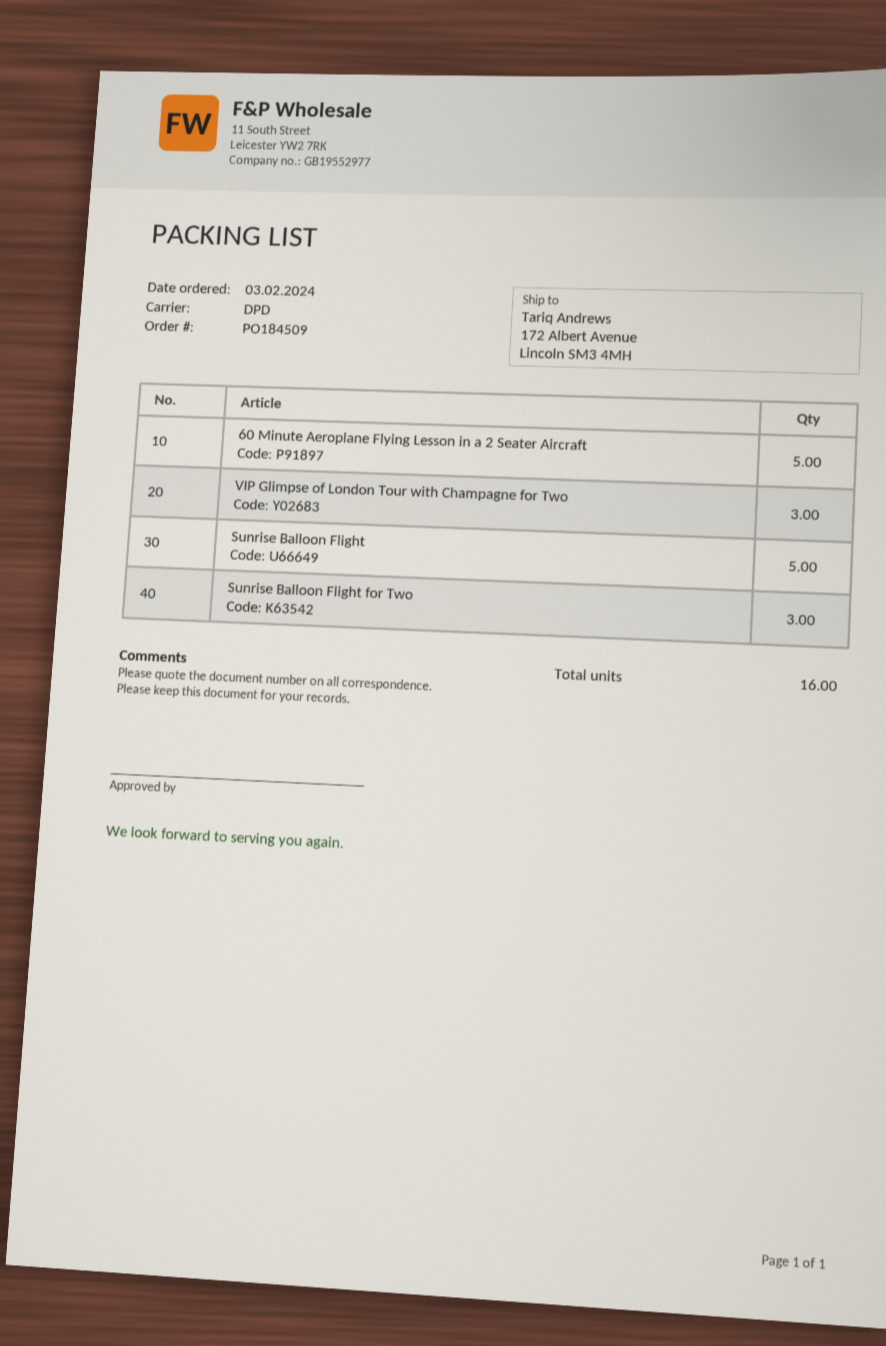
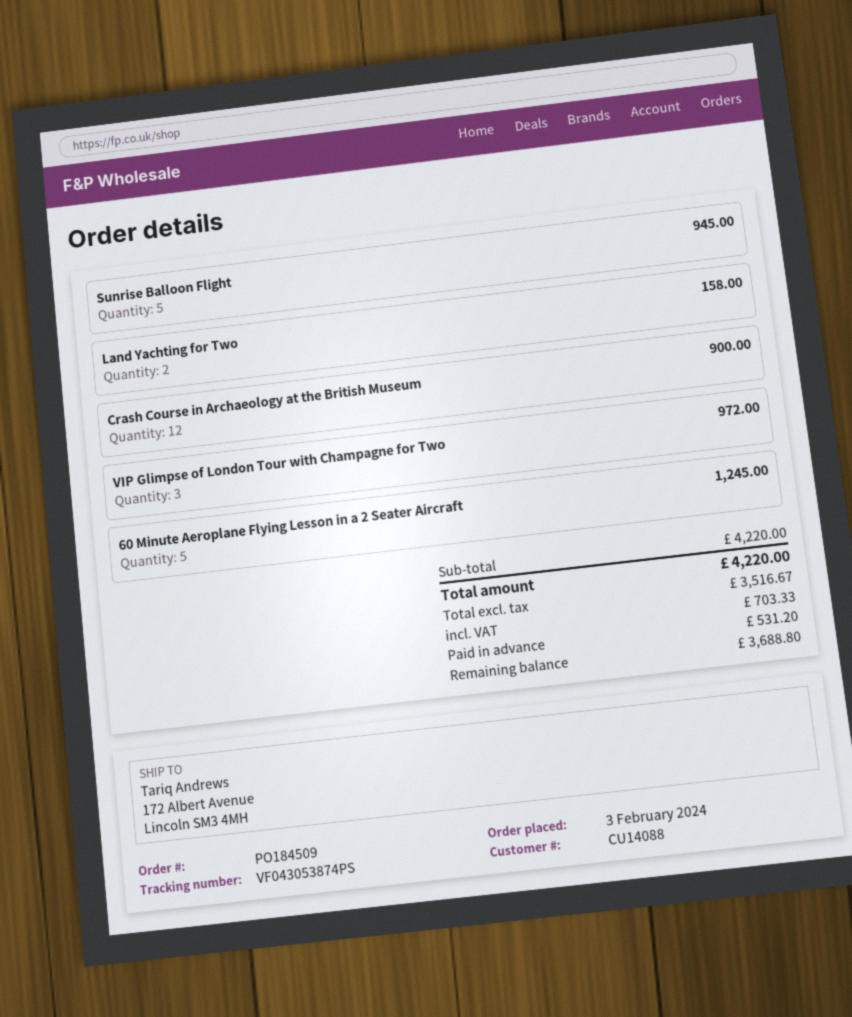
Sunrise Balloon Flight for Two: 3 -> none
Land Yachting for Two: none -> 2
Crash Course in Archaeology at the British Museum: none -> 12

